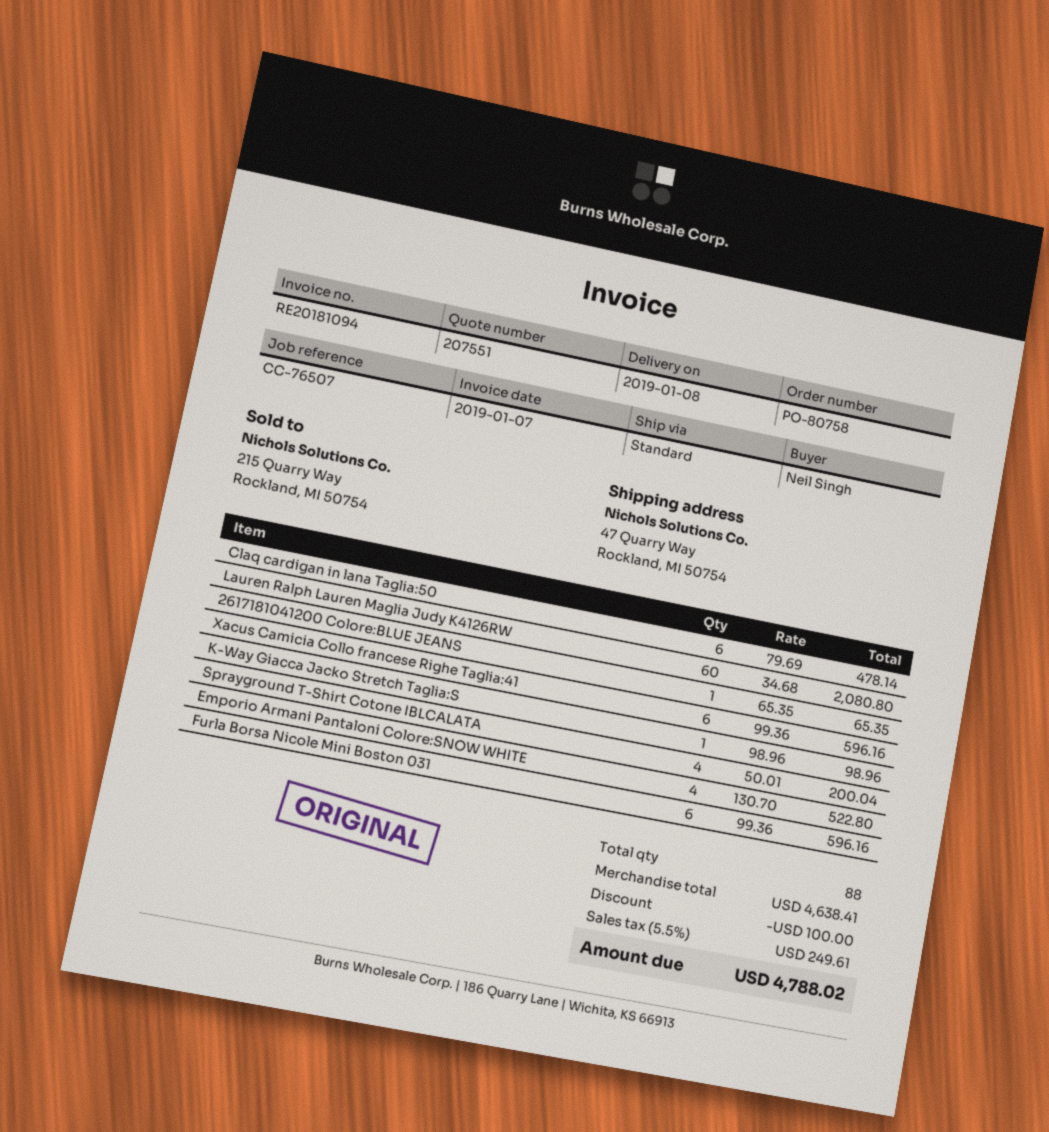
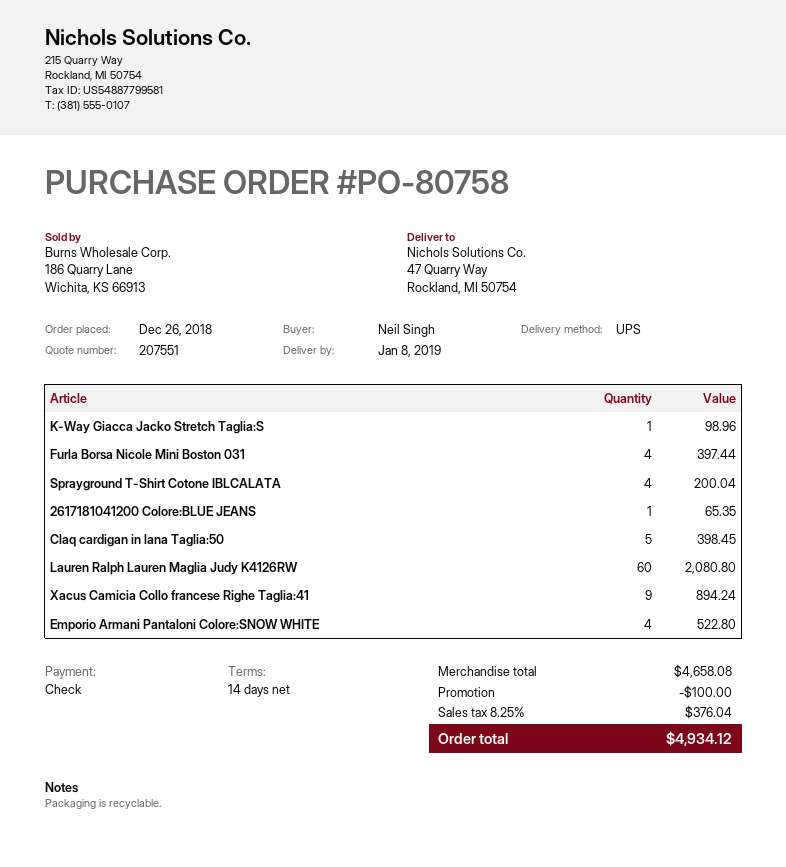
shipping method: standard -> UPS
Claq cardigan in lana Taglia:50: 6 for 478.14 -> 5 for 398.45
Xacus Camicia Collo francese Righe Taglia:41: 6 for 596.16 -> 9 for 894.24
Furla Borsa Nicole Mini Boston 031: 6 for 596.16 -> 4 for 397.44
subtotal: 4638.41 -> 4658.08
tax: 5.5% = 249.61 -> 8.25% = 376.04
total: 4788.02 -> 4934.12

